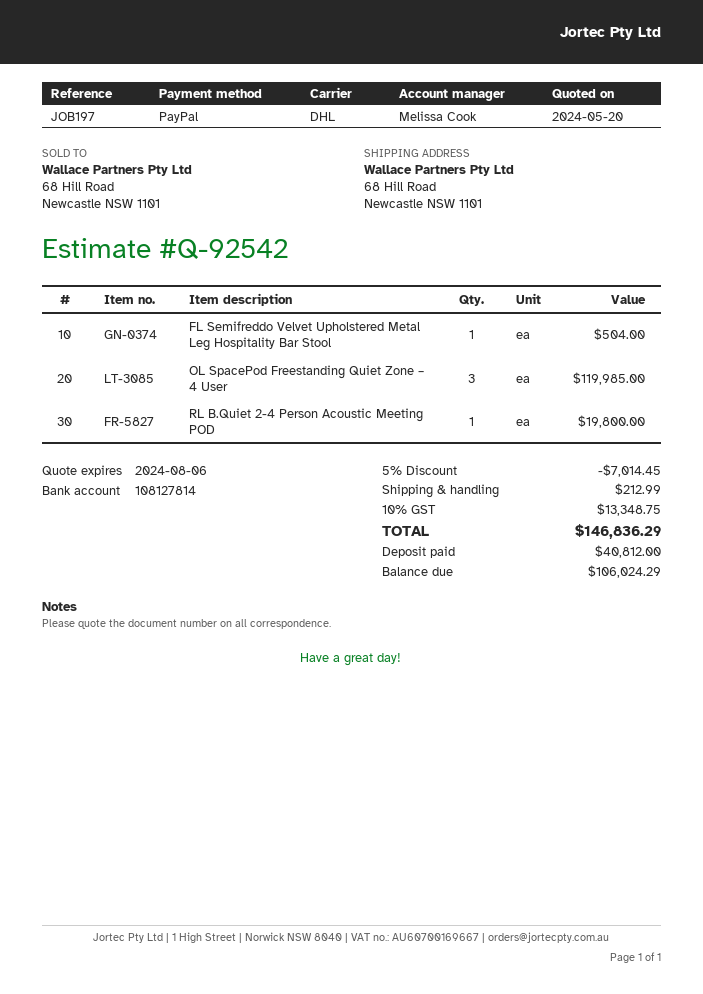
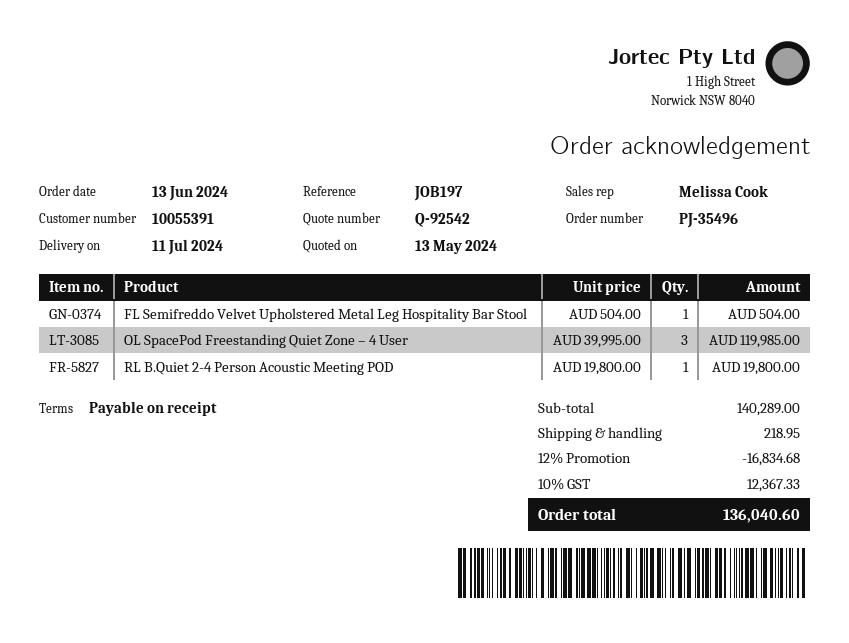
quote date: 2024-05-20 -> 2024-05-13
discount: 5% = 7014.45 -> 12% = 16834.68
shipping: 212.99 -> 218.95
tax: 10% = 13348.75 -> 10% = 12367.33
total: 146836.29 -> 136040.60

